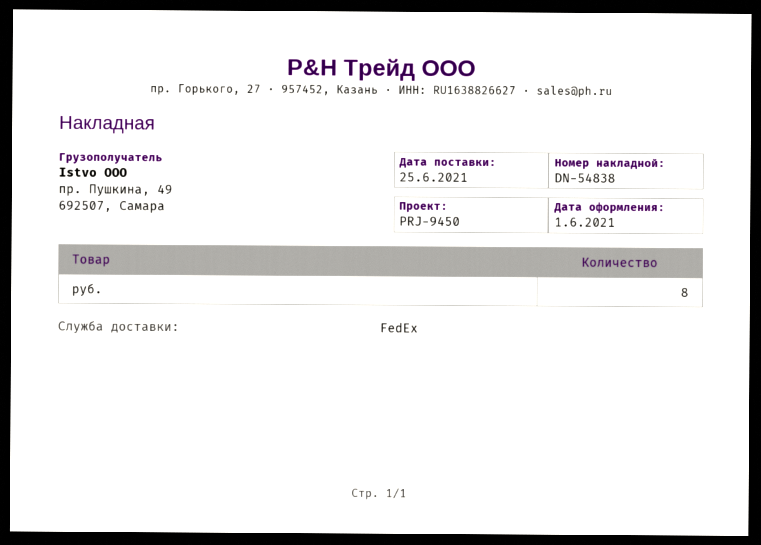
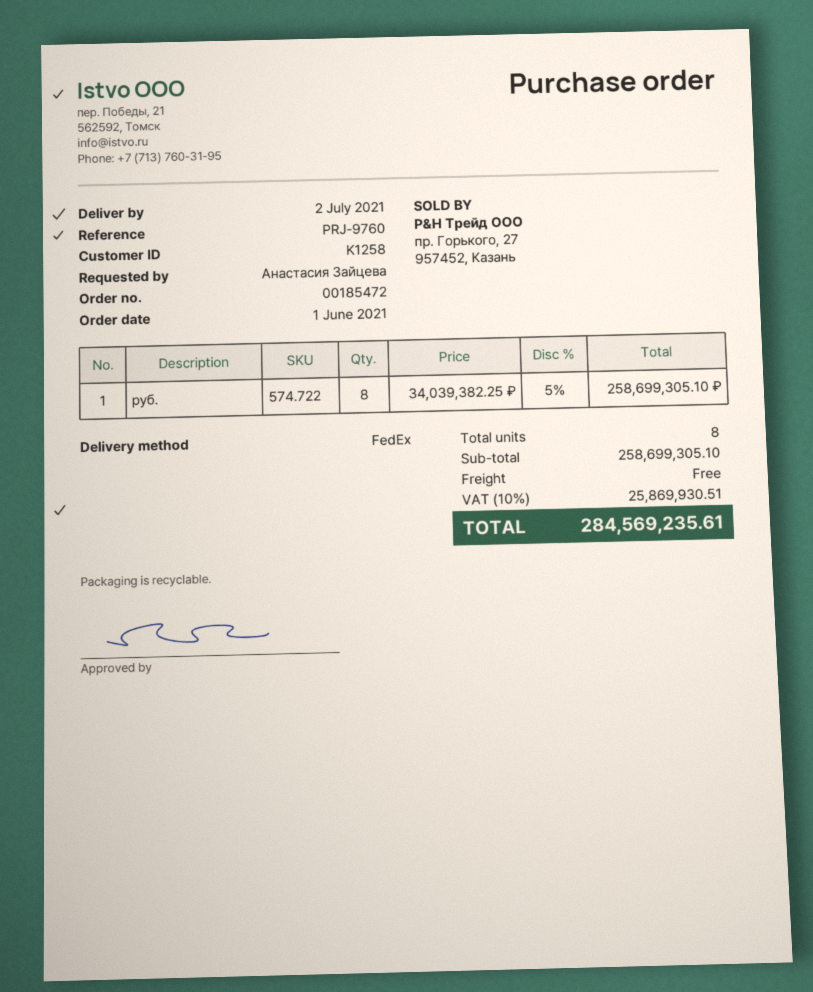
delivery date: 2021-06-25 -> 2021-07-02
reference: PRJ-9450 -> PRJ-9760

